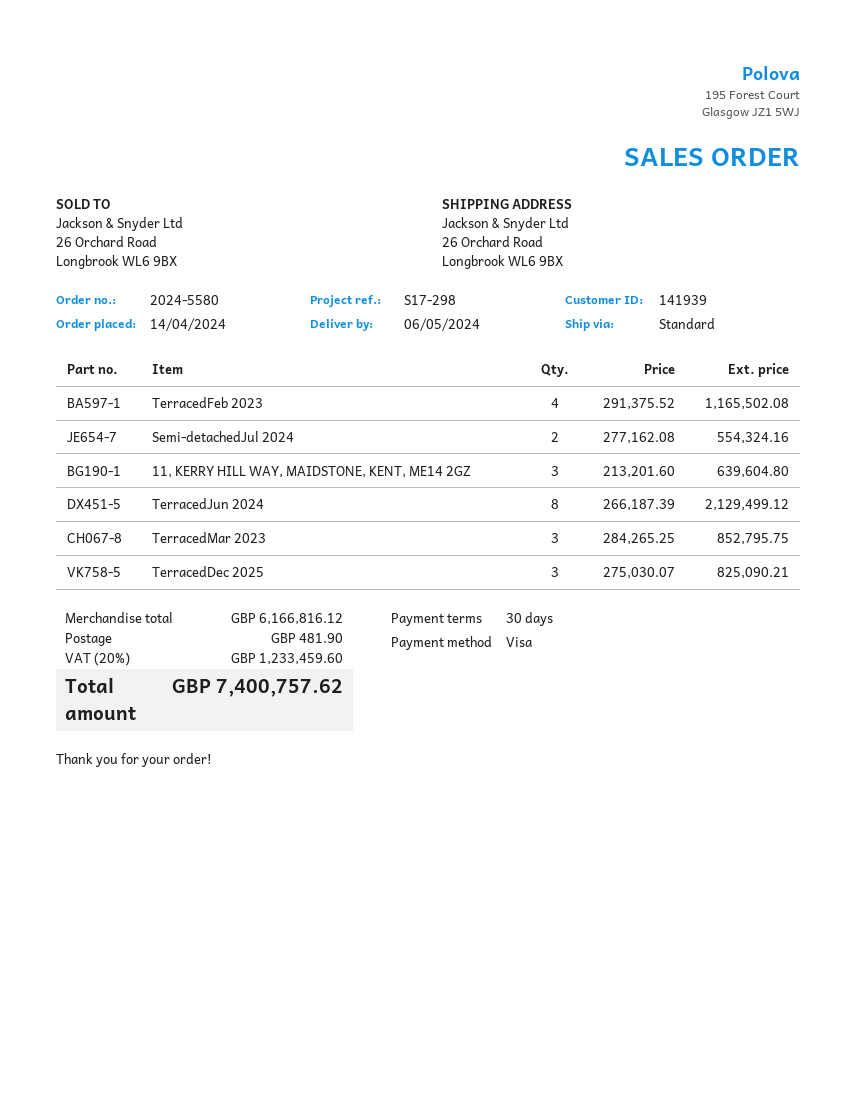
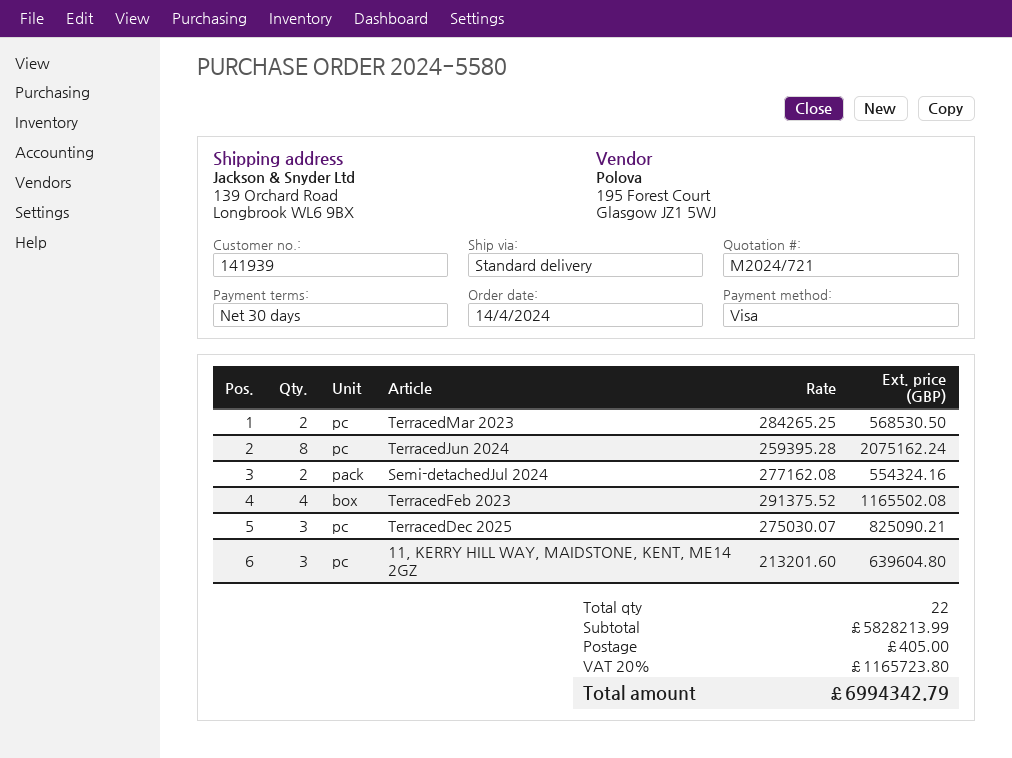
ship to: 26 Orchard Road, Longbrook WL6 9BX -> 139 Orchard Road, Longbrook WL6 9BX
TerracedJun 2024: 8 x 266187.39 = 2129499.12 -> 8 x 259395.28 = 2075162.24
TerracedMar 2023: 3 x 284265.25 = 852795.75 -> 2 x 284265.25 = 568530.50
subtotal: 6166816.12 -> 5828213.99
shipping: 481.90 -> 405.00
tax: 20% = 1233459.60 -> 20% = 1165723.80
total: 7400757.62 -> 6994342.79

